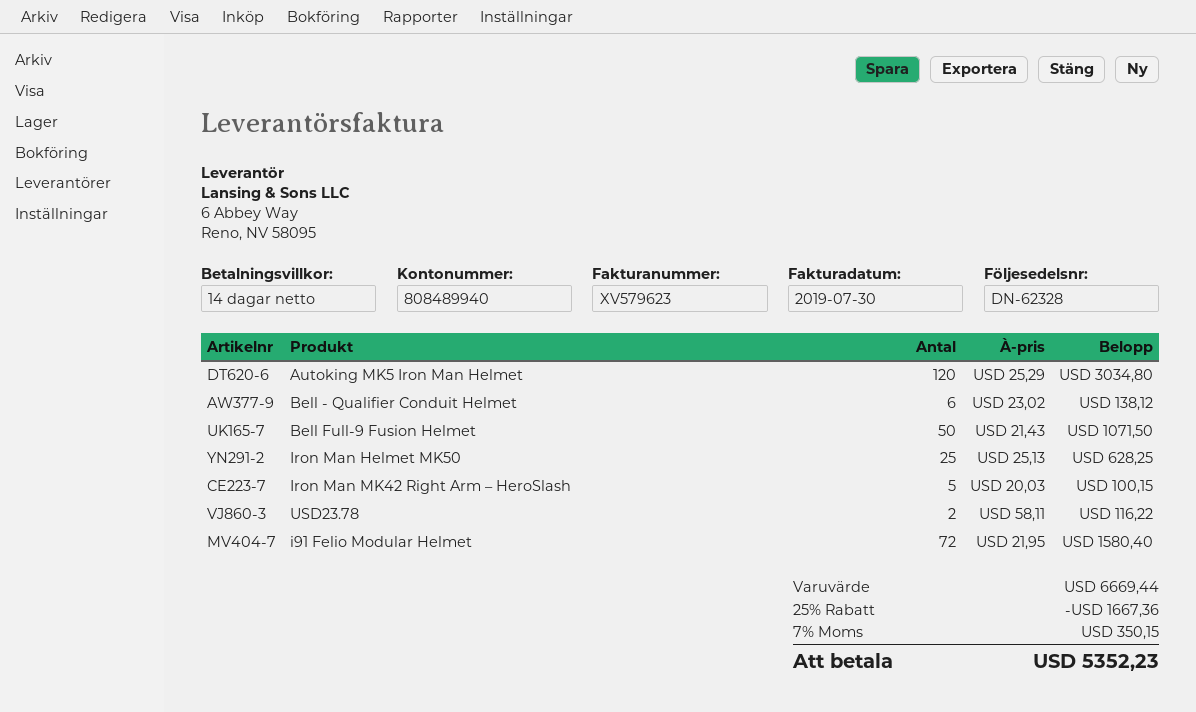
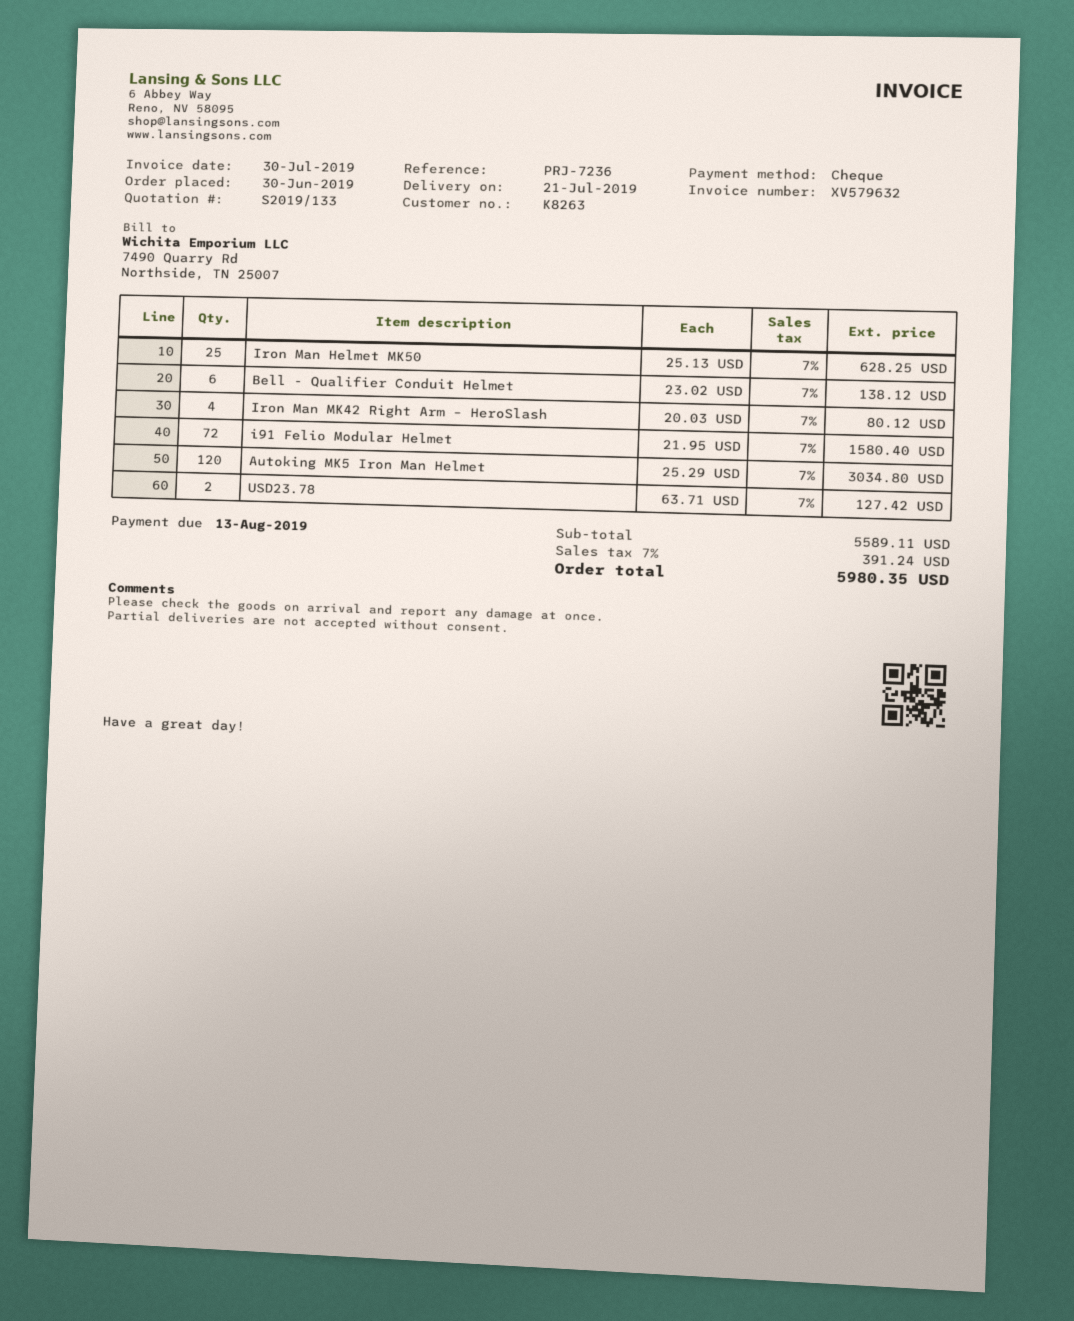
invoice number: XV579623 -> XV579632
Bell Full-9 Fusion Helmet: 50 x 21.43 = 1071.50 -> none
Iron Man MK42 Right Arm – HeroSlash: 5 x 20.03 = 100.15 -> 4 x 20.03 = 80.12
USD23.78: 2 x 58.11 = 116.22 -> 2 x 63.71 = 127.42
subtotal: 6669.44 -> 5589.11
discount: 25% = 1667.36 -> none
tax: 7% = 350.15 -> 7% = 391.24
total: 5352.23 -> 5980.35

